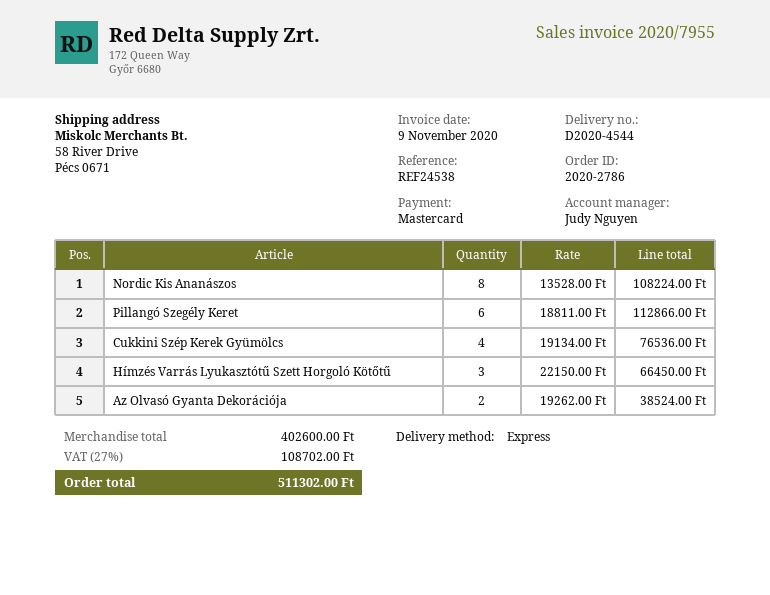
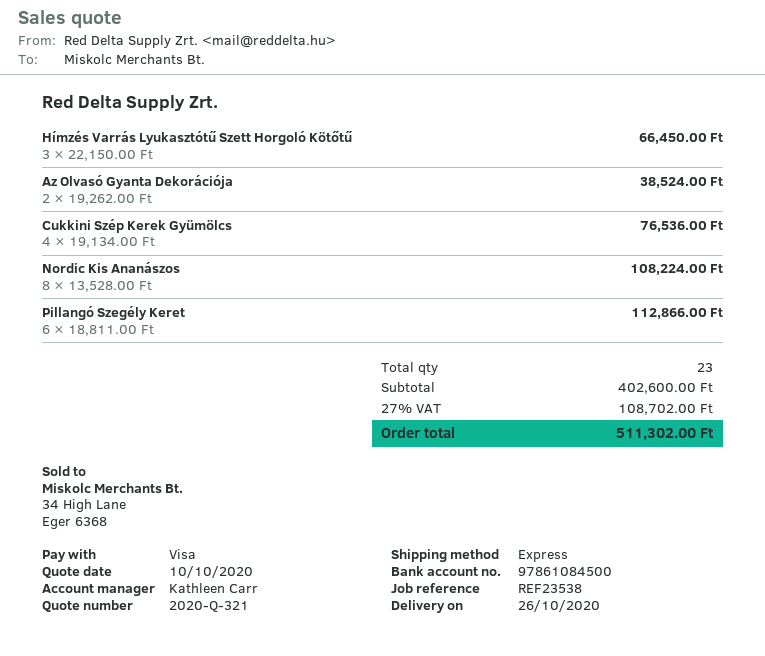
reference: REF24538 -> REF23538
sales rep: Judy Nguyen -> Kathleen Carr
payment method: Mastercard -> Visa

